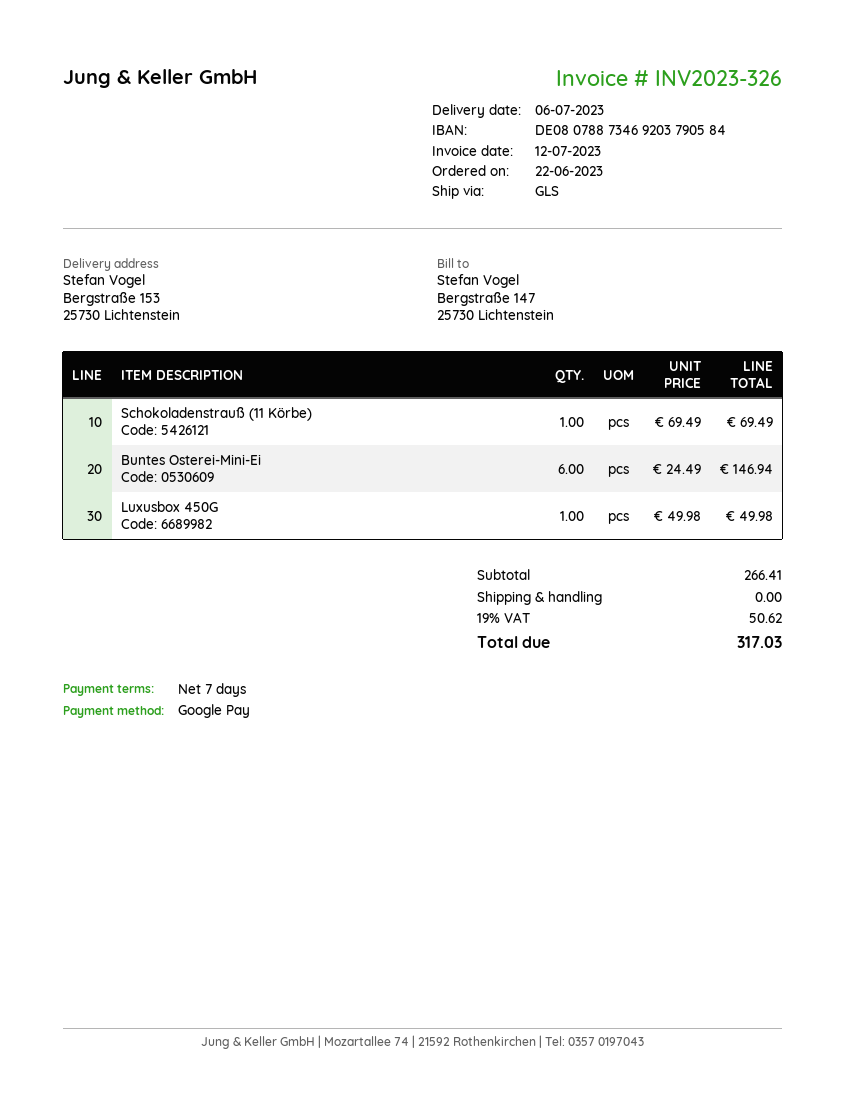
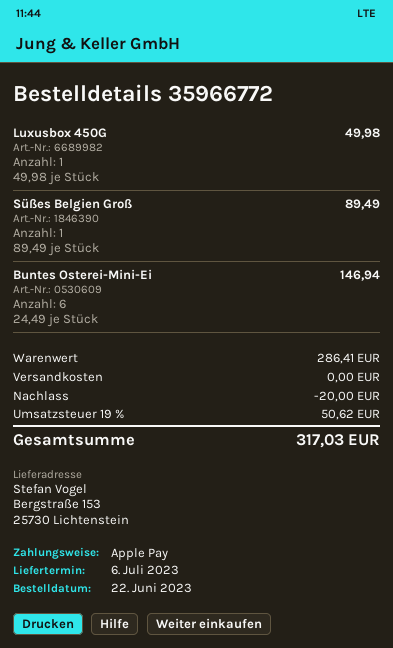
payment method: Google Pay -> Apple Pay
Schokoladenstrauß (11 Körbe): 1 x 69.49 = 69.49 -> none
Süßes Belgien Groß: none -> 1 x 89.49 = 89.49
subtotal: 266.41 -> 286.41
discount: none -> 20.00

